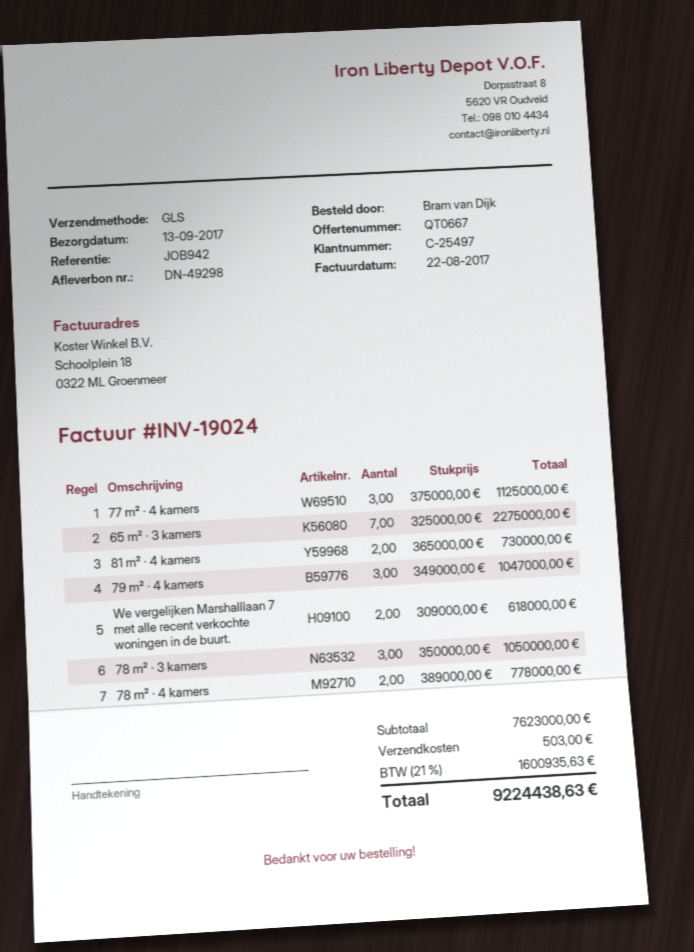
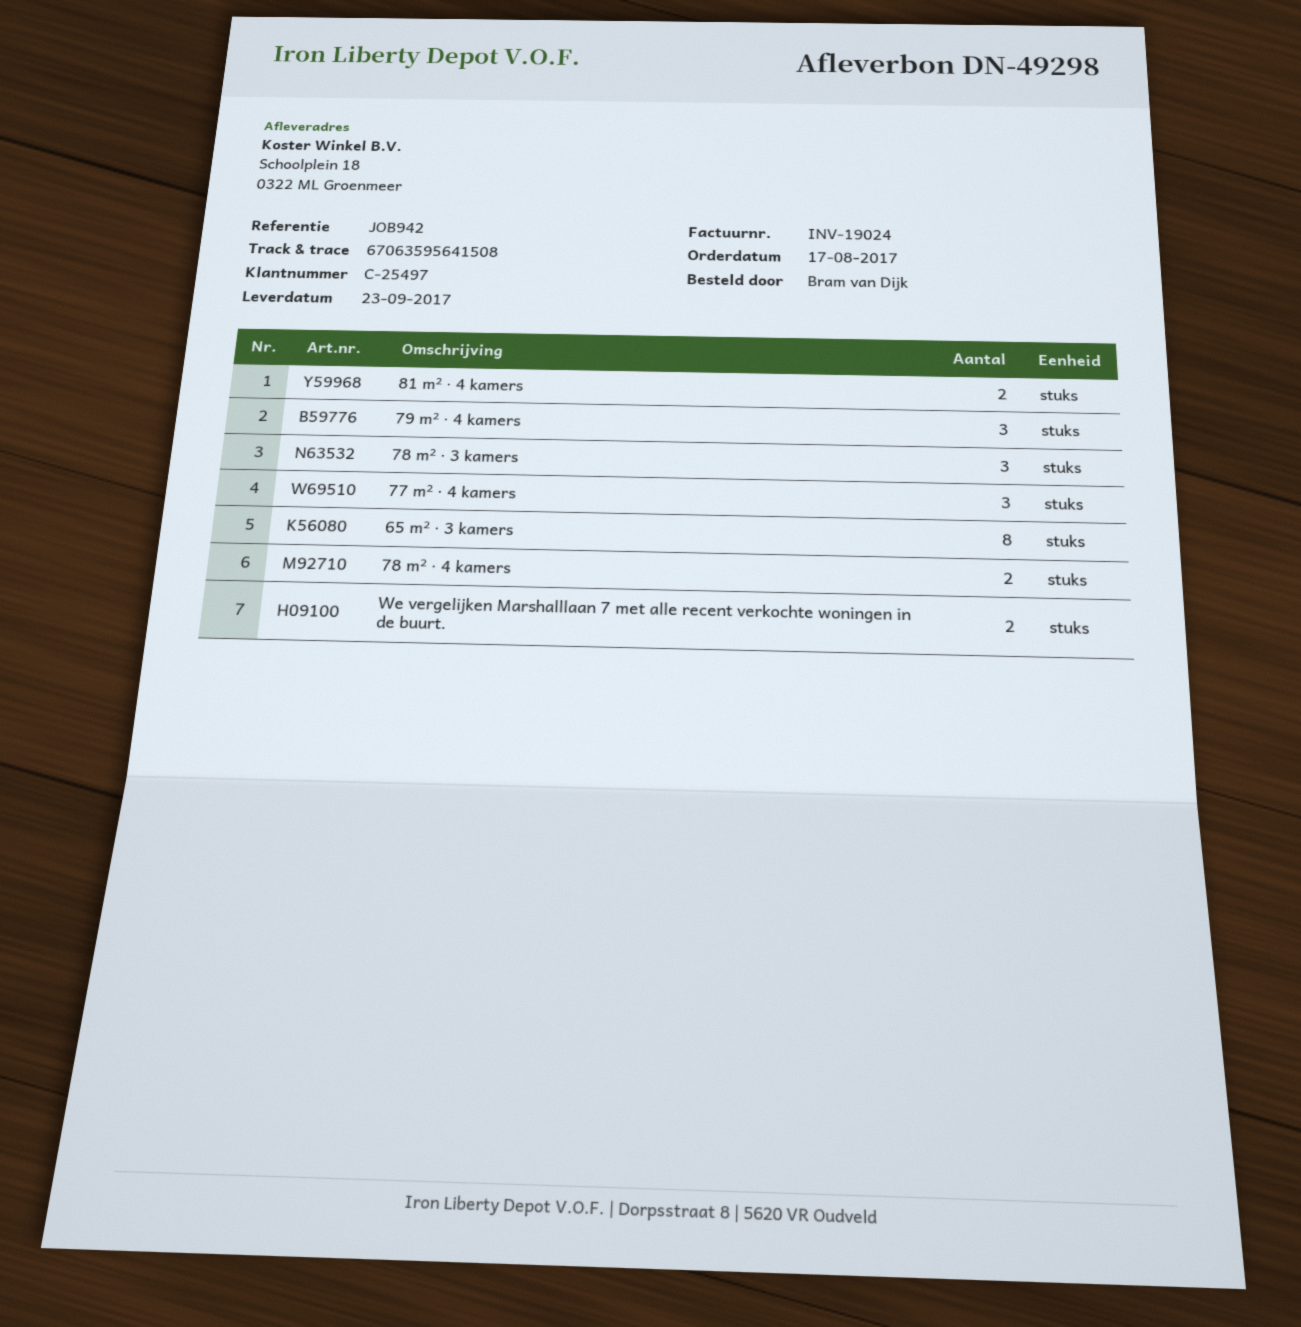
delivery date: 2017-09-13 -> 2017-09-23
65 m² · 3 kamers: 7 -> 8

